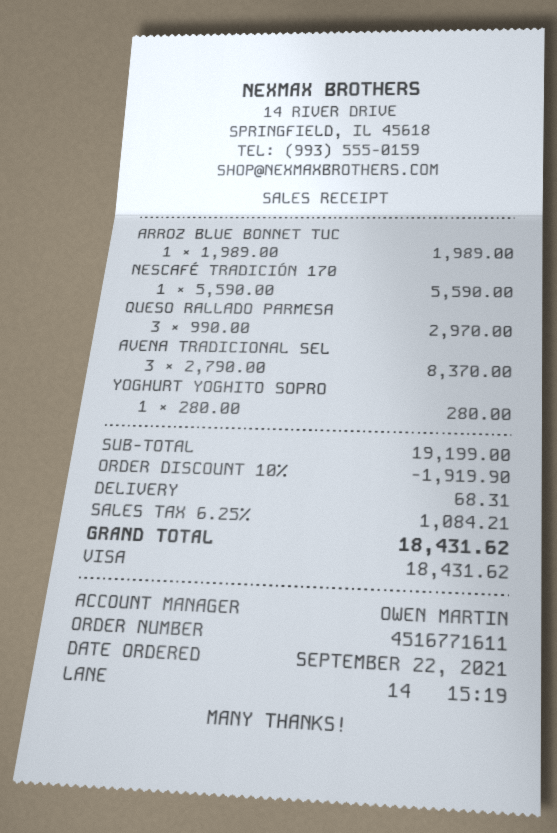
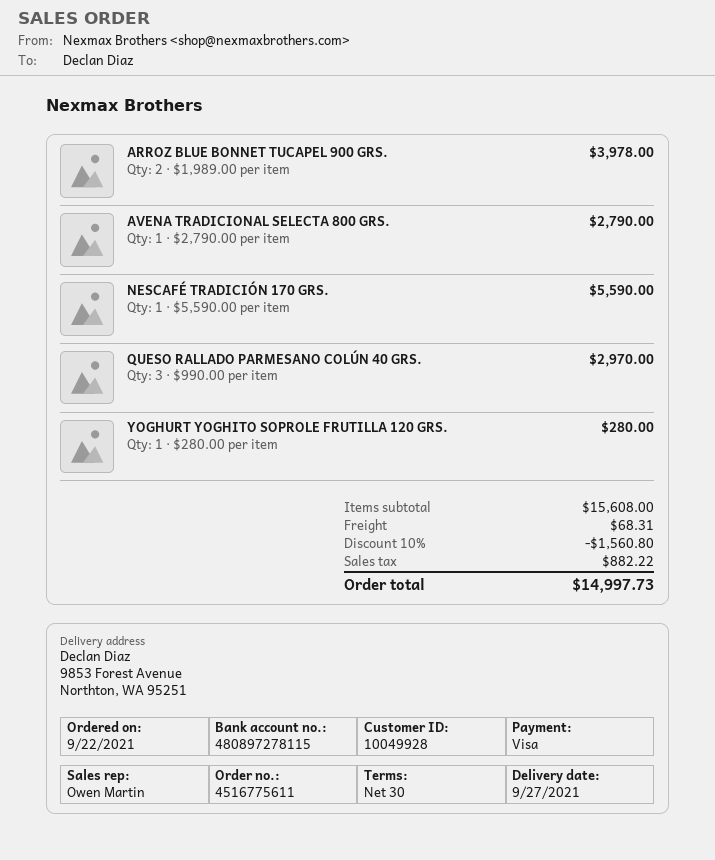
order number: 4516771611 -> 4516775611
ARROZ BLUE BONNET TUC: 1 x 1989.00 = 1989.00 -> 2 x 1989.00 = 3978.00
AVENA TRADICIONAL SEL: 3 x 2790.00 = 8370.00 -> 1 x 2790.00 = 2790.00
subtotal: 19199.00 -> 15608.00
discount: 10% = 1919.90 -> 10% = 1560.80
tax: 1084.21 -> 882.22
total: 18431.62 -> 14997.73

